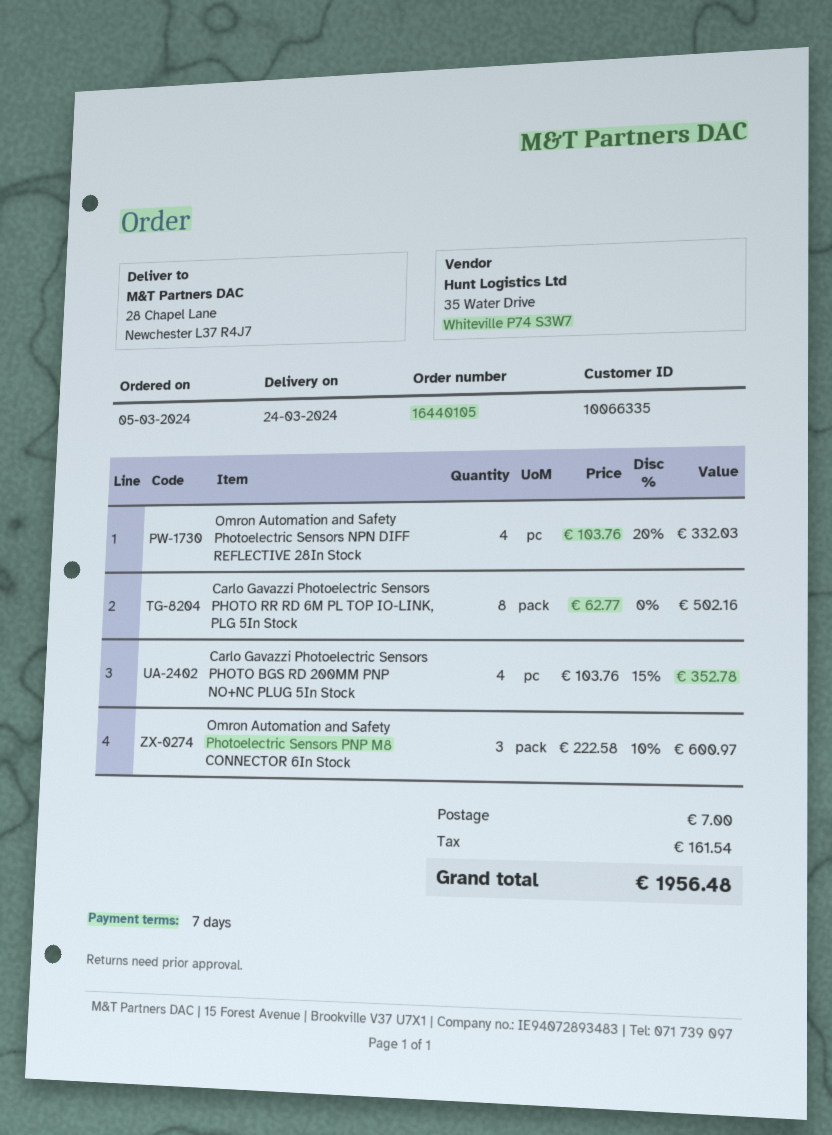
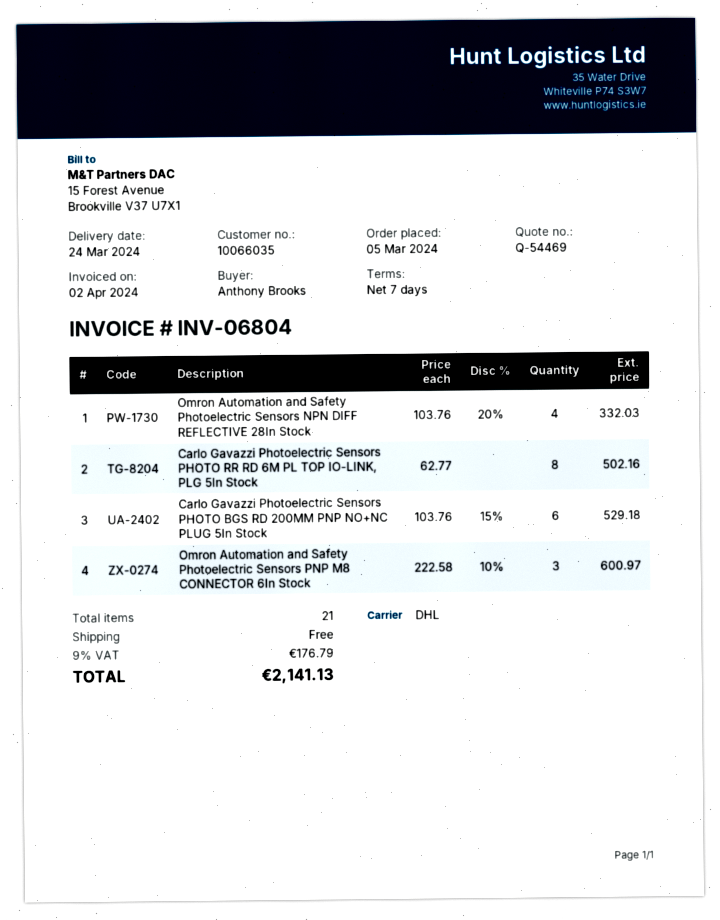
customer number: 10066335 -> 10066035
Carlo Gavazzi Photoelectric Sensors PHOTO BGS RD 200MM PNP NO+NC PLUG 5In Stock: 4 x 103.76 - 15% = 352.78 -> 6 x 103.76 - 15% = 529.18
shipping: 7.00 -> 0.00
tax: 161.54 -> 176.79
total: 1956.48 -> 2141.13

